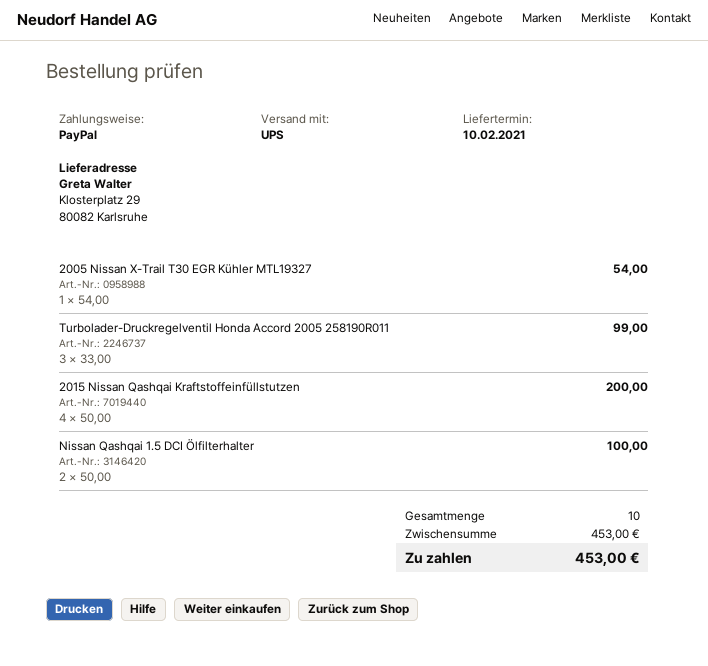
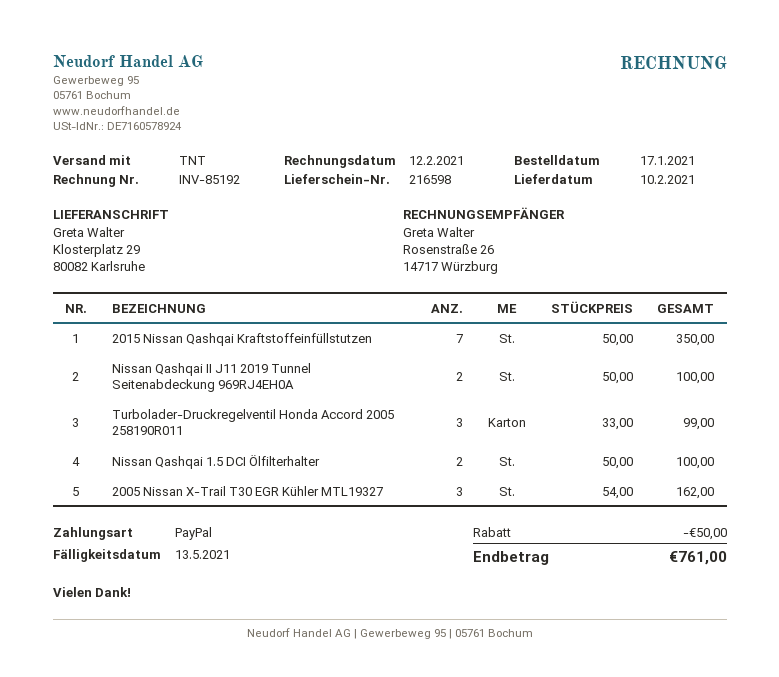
shipping method: UPS -> TNT
2005 Nissan X-Trail T30 EGR Kühler MTL19327: 1 x 54.00 = 54.00 -> 3 x 54.00 = 162.00
2015 Nissan Qashqai Kraftstoffeinfüllstutzen: 4 x 50.00 = 200.00 -> 7 x 50.00 = 350.00
Nissan Qashqai II J11 2019 Tunnel Seitenabdeckung 969RJ4EH0A: none -> 2 x 50.00 = 100.00
discount: none -> 50.00
total: 453.00 -> 761.00

